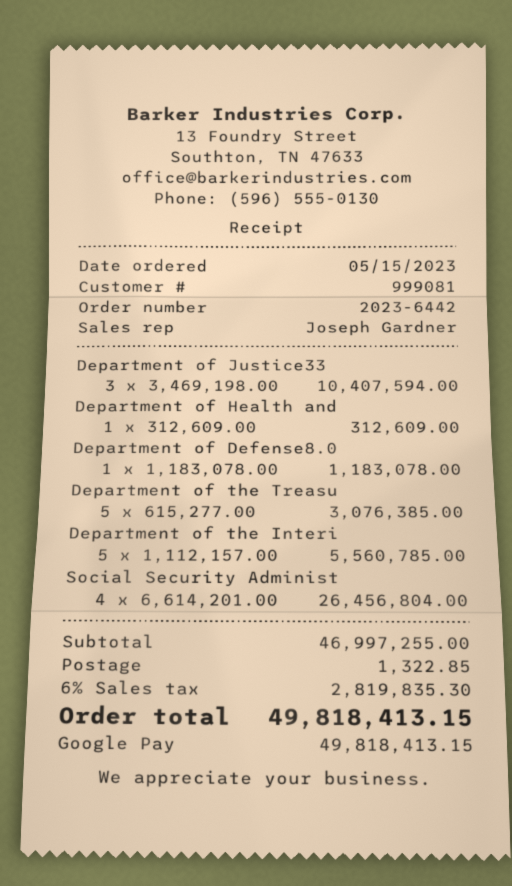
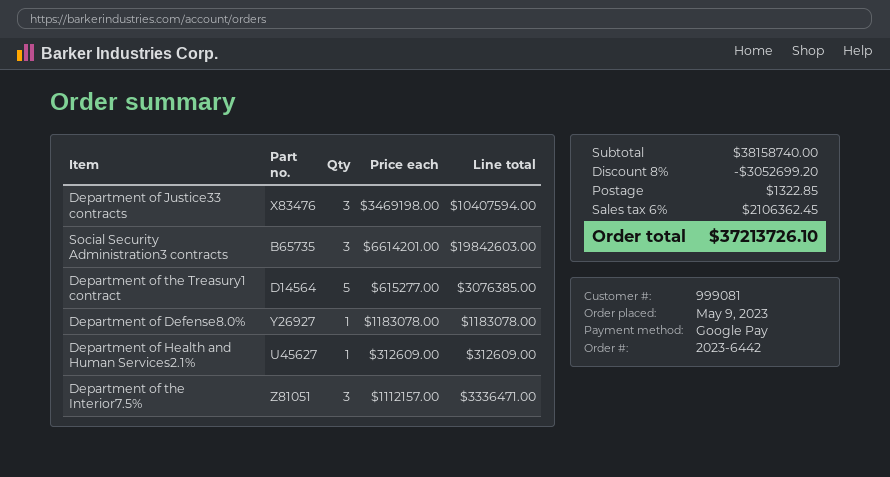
order date: 2023-05-15 -> 2023-05-09
Department of the Interi: 5 x 1112157.00 = 5560785.00 -> 3 x 1112157.00 = 3336471.00
Social Security Administ: 4 x 6614201.00 = 26456804.00 -> 3 x 6614201.00 = 19842603.00
subtotal: 46997255.00 -> 38158740.00
discount: none -> 8% = 3052699.20
tax: 6% = 2819835.30 -> 6% = 2106362.45
total: 49818413.15 -> 37213726.10

